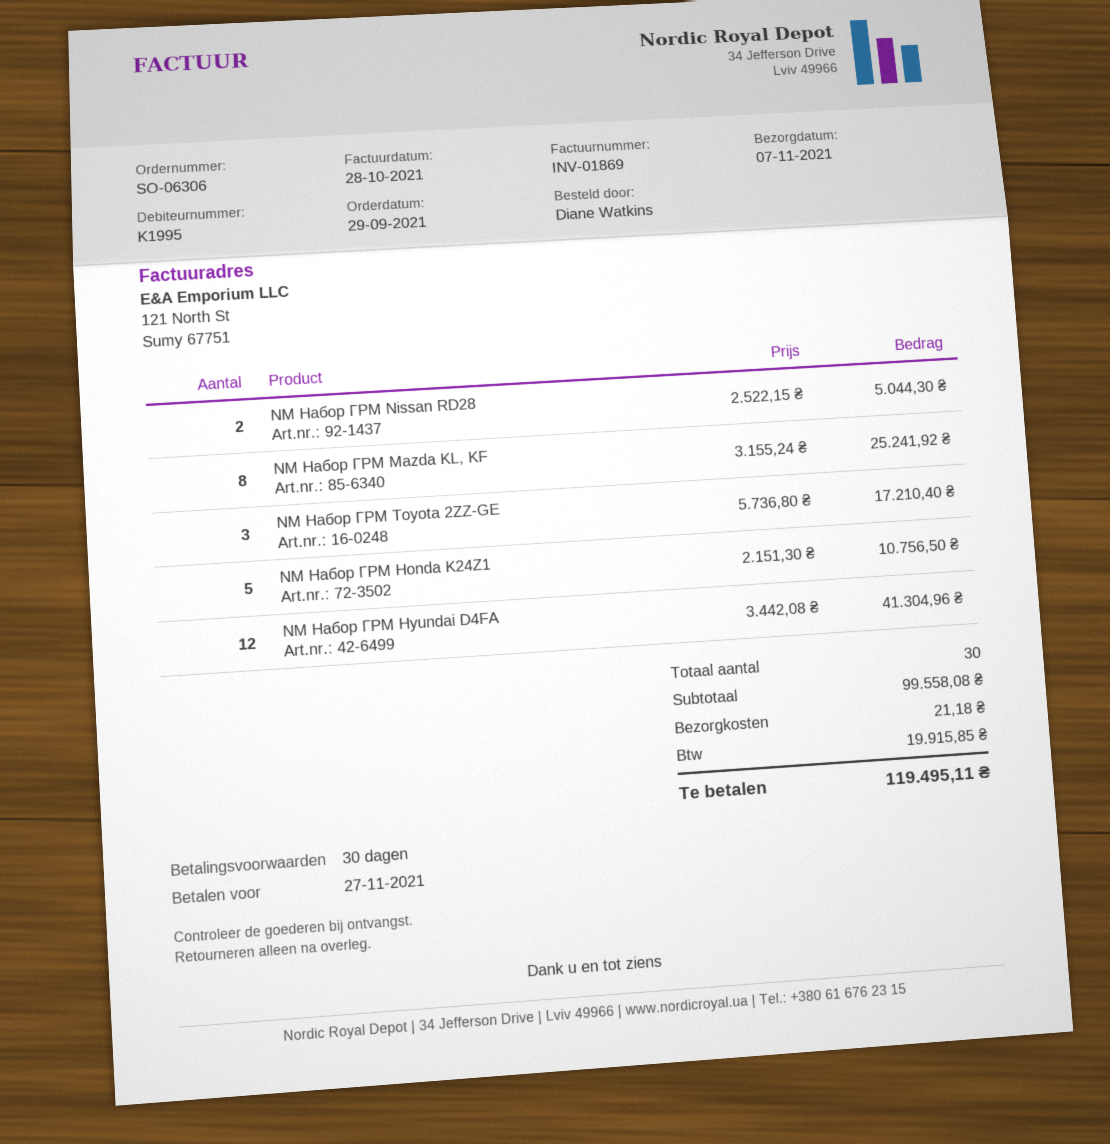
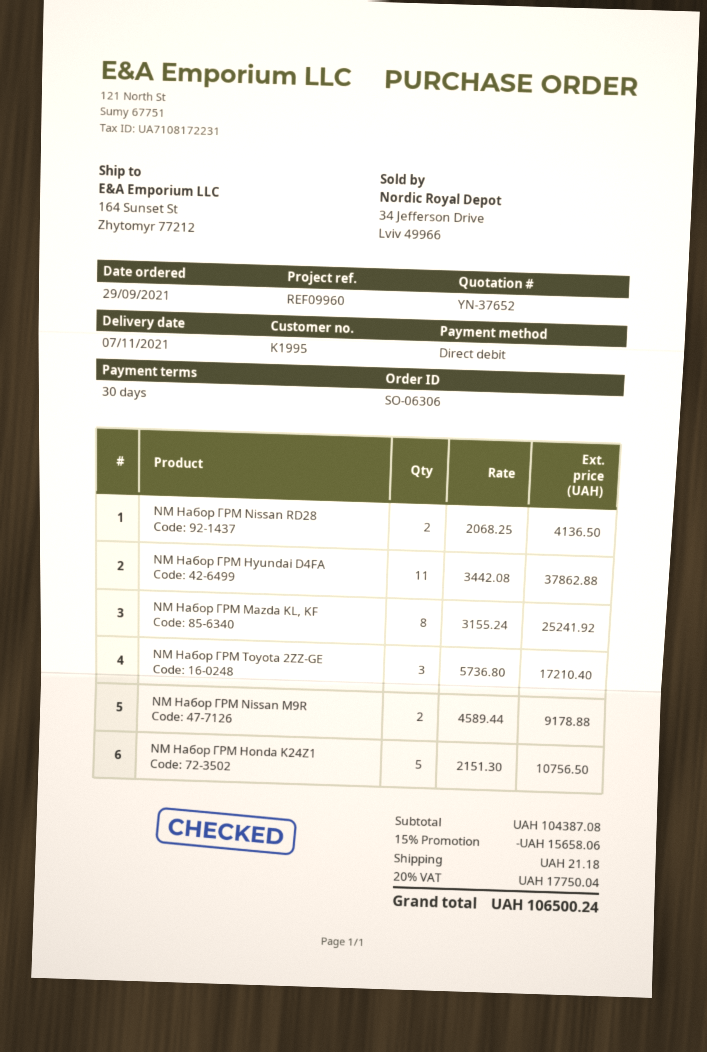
NM Набор ГРМ Nissan RD28: 2 x 2522.15 = 5044.30 -> 2 x 2068.25 = 4136.50
NM Набор ГРМ Hyundai D4FA: 12 x 3442.08 = 41304.96 -> 11 x 3442.08 = 37862.88
NM Набор ГРМ Nissan M9R: none -> 2 x 4589.44 = 9178.88
subtotal: 99558.08 -> 104387.08
discount: none -> 15% = 15658.06
tax: 19915.85 -> 17750.04
total: 119495.11 -> 106500.24

